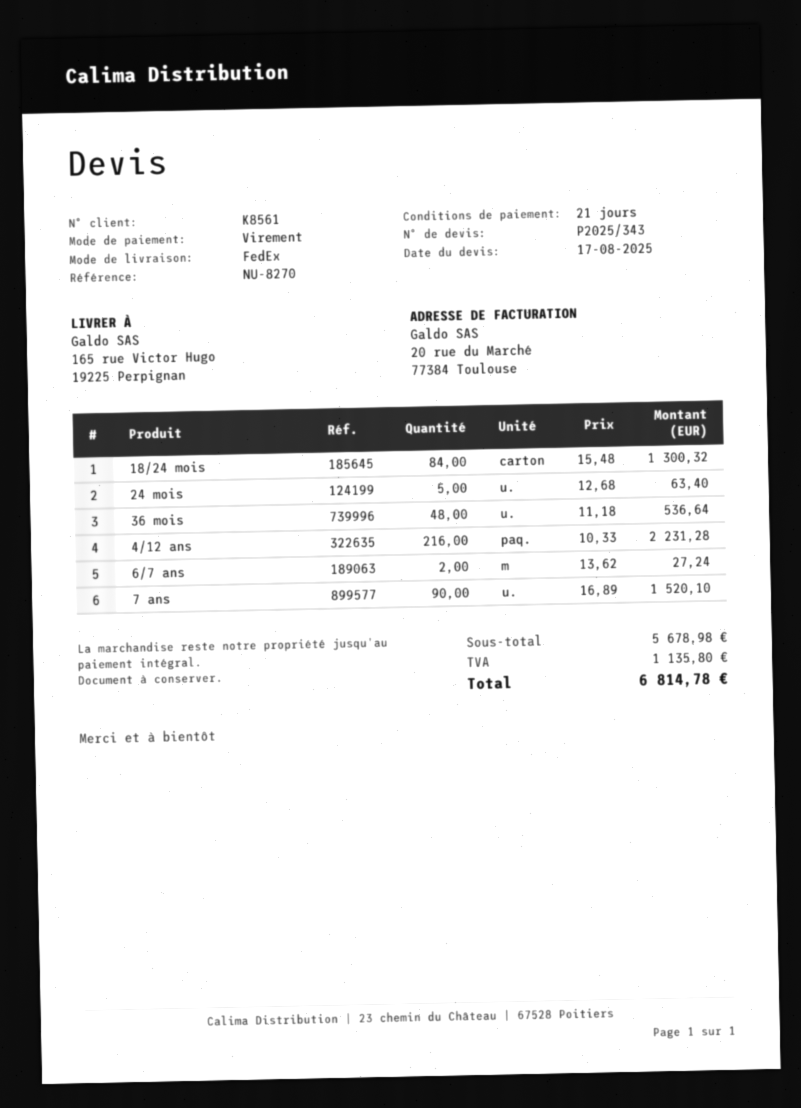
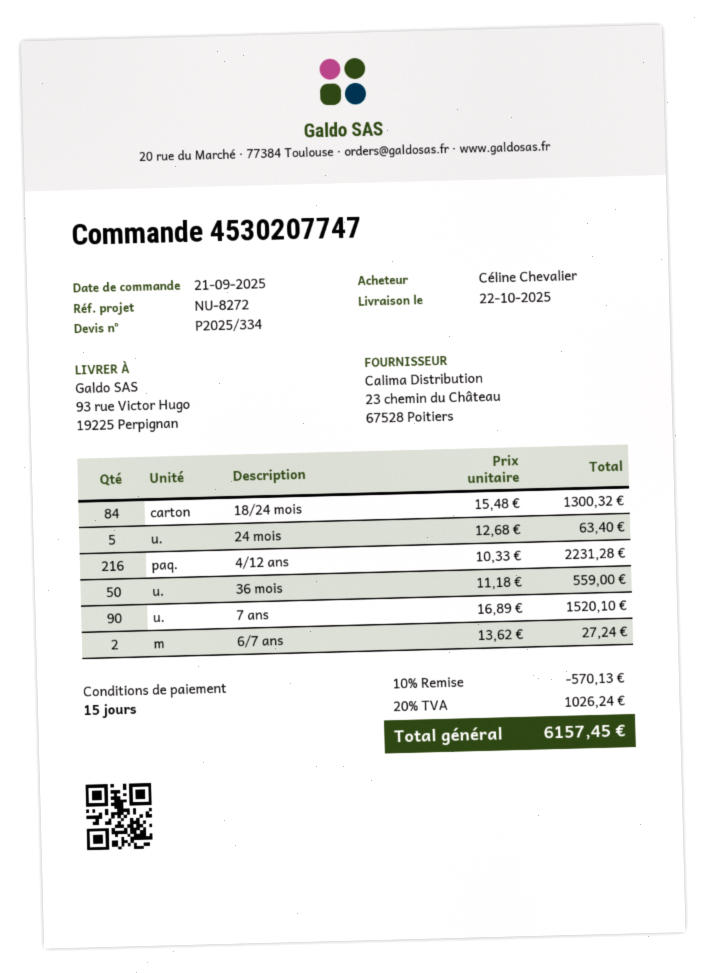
quote number: P2025/343 -> P2025/334
payment terms: 21 days -> 15 days
reference: NU-8270 -> NU-8272
ship to: 165 rue Victor Hugo, 19225 Perpignan -> 93 rue Victor Hugo, 19225 Perpignan
36 mois: 48 x 11.18 = 536.64 -> 50 x 11.18 = 559.00
discount: none -> 10% = 570.13
tax: 1135.80 -> 1026.24
total: 6814.78 -> 6157.45

